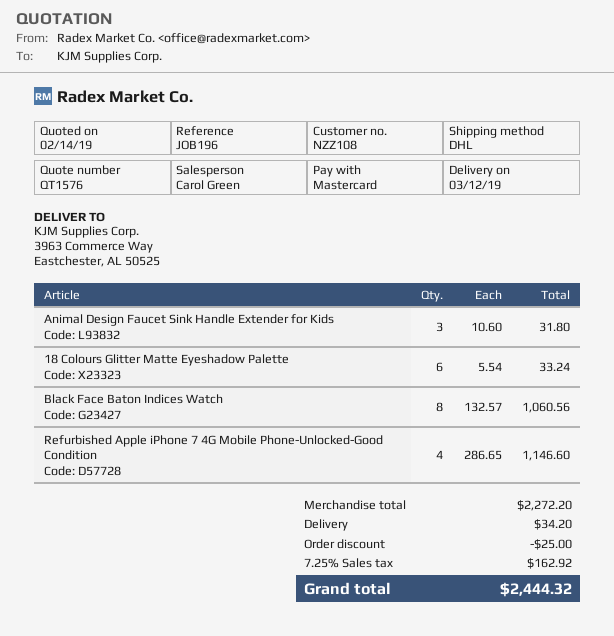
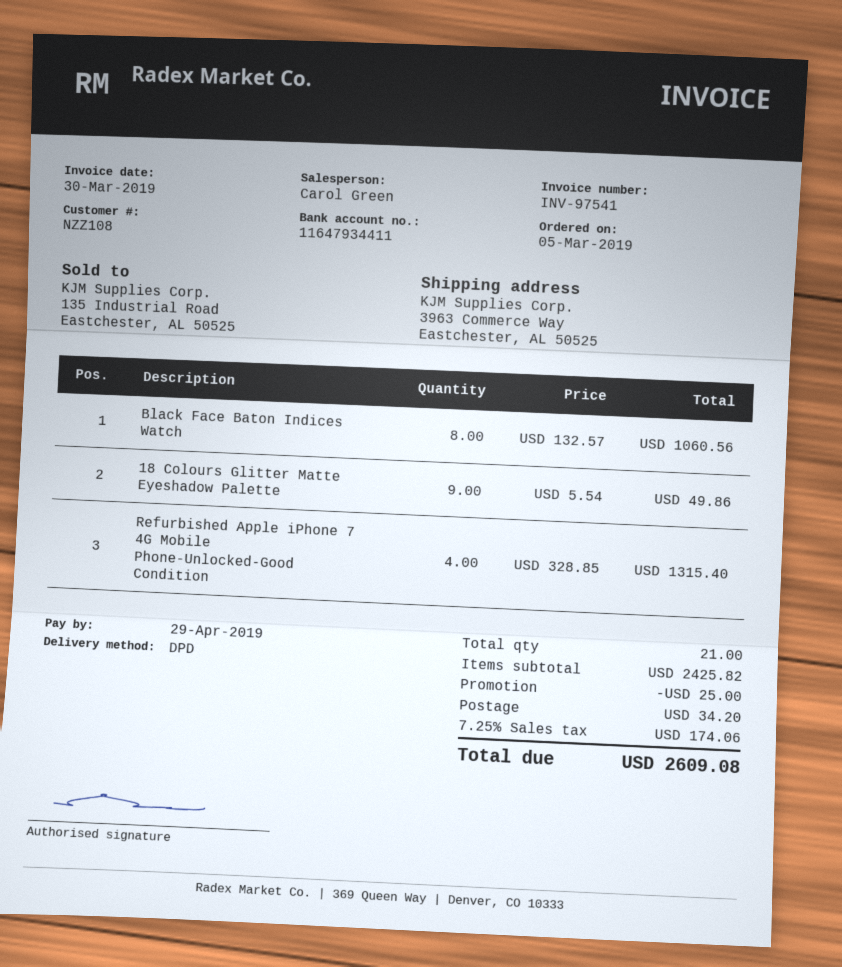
shipping method: DHL -> DPD
Animal Design Faucet Sink Handle Extender for Kids: 3 x 10.60 = 31.80 -> none
18 Colours Glitter Matte Eyeshadow Palette: 6 x 5.54 = 33.24 -> 9 x 5.54 = 49.86
Refurbished Apple iPhone 7 4G Mobile Phone-Unlocked-Good Condition: 4 x 286.65 = 1146.60 -> 4 x 328.85 = 1315.40
subtotal: 2272.20 -> 2425.82
tax: 7.25% = 162.92 -> 7.25% = 174.06
total: 2444.32 -> 2609.08

